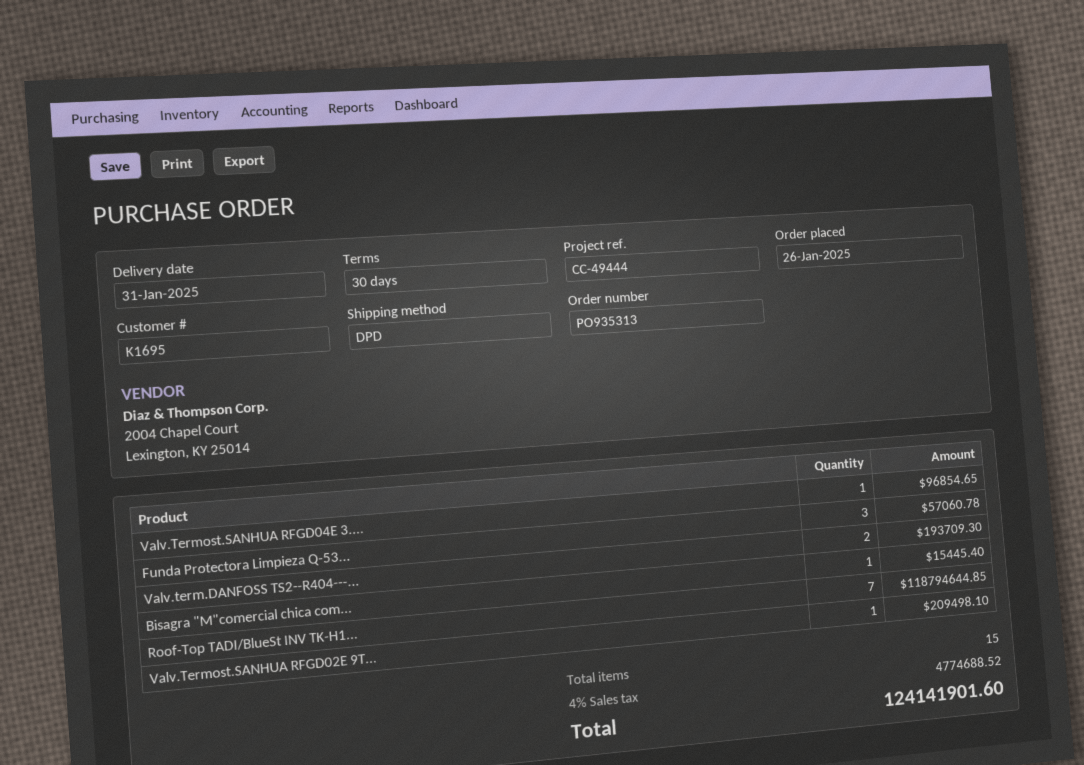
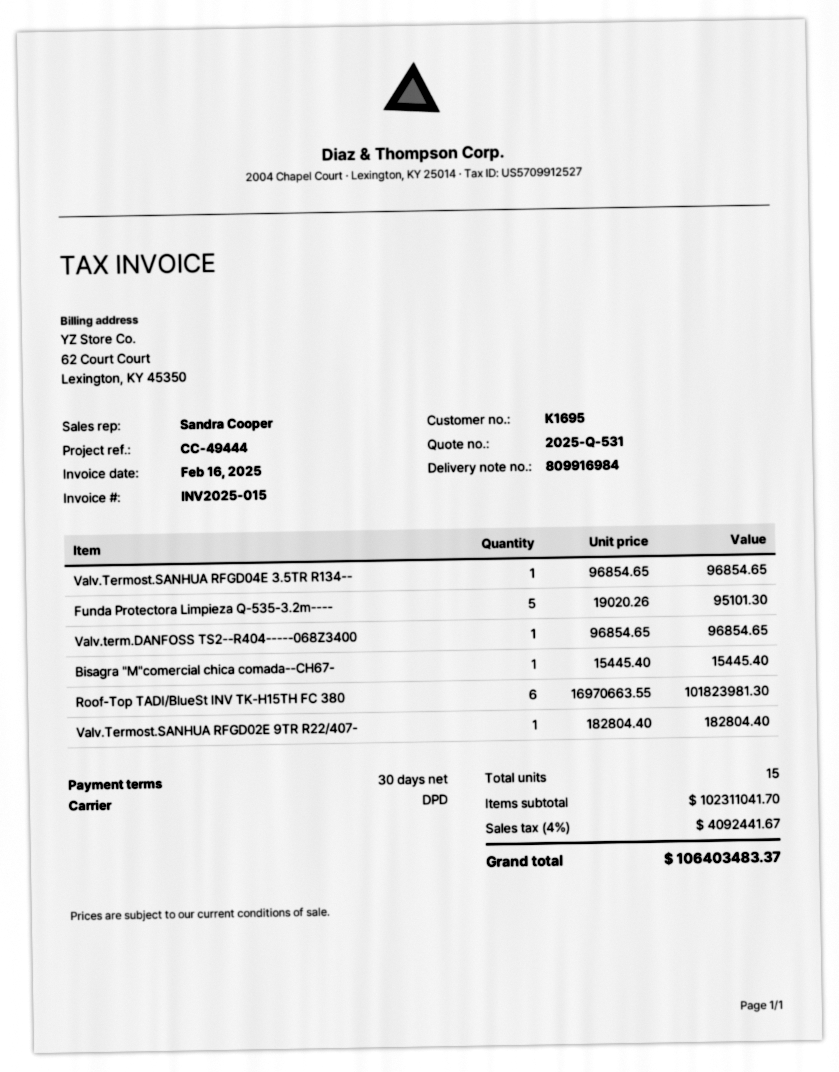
Funda Protectora Limpieza Q-53...: 3 for 57060.78 -> 5 for 95101.30
Valv.term.DANFOSS TS2--R404---...: 2 for 193709.30 -> 1 for 96854.65
Roof-Top TADI/BlueSt INV TK-H1...: 7 for 118794644.85 -> 6 for 101823981.30
Valv.Termost.SANHUA RFGD02E 9T...: 1 for 209498.10 -> 1 for 182804.40
tax: 4% = 4774688.52 -> 4% = 4092441.67
total: 124141901.60 -> 106403483.37

